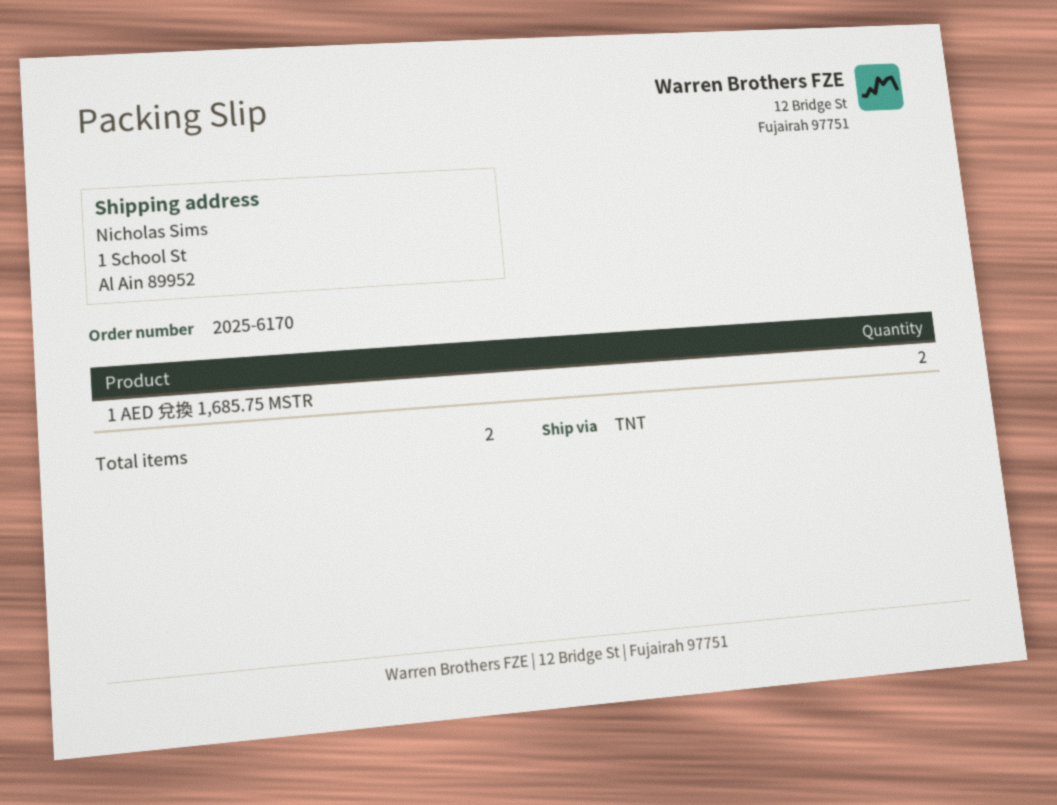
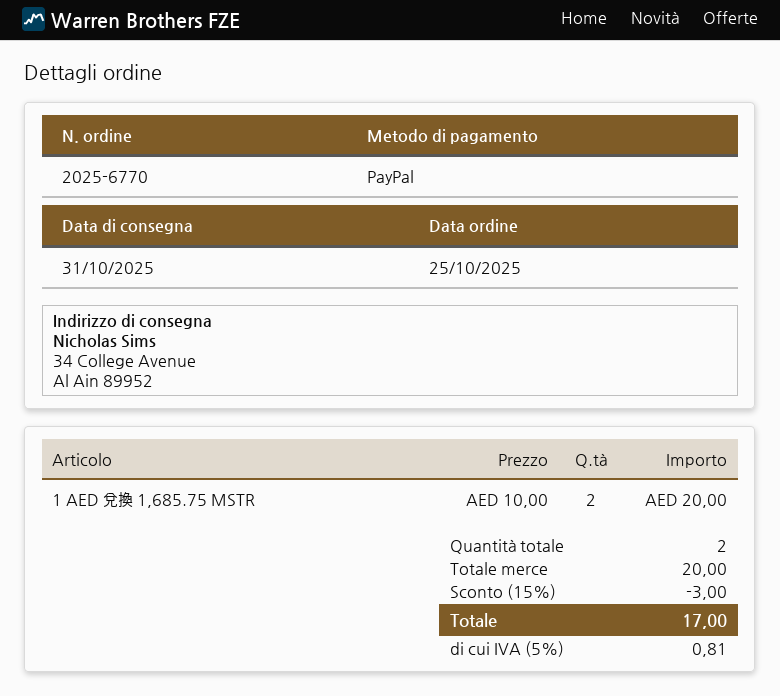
order number: 2025-6170 -> 2025-6770
ship to: 1 School St, Al Ain 89952 -> 34 College Avenue, Al Ain 89952

